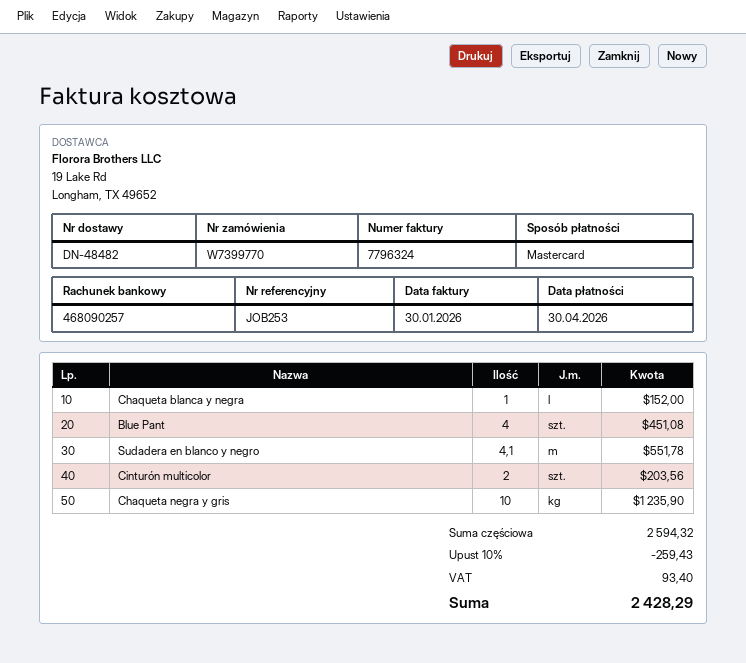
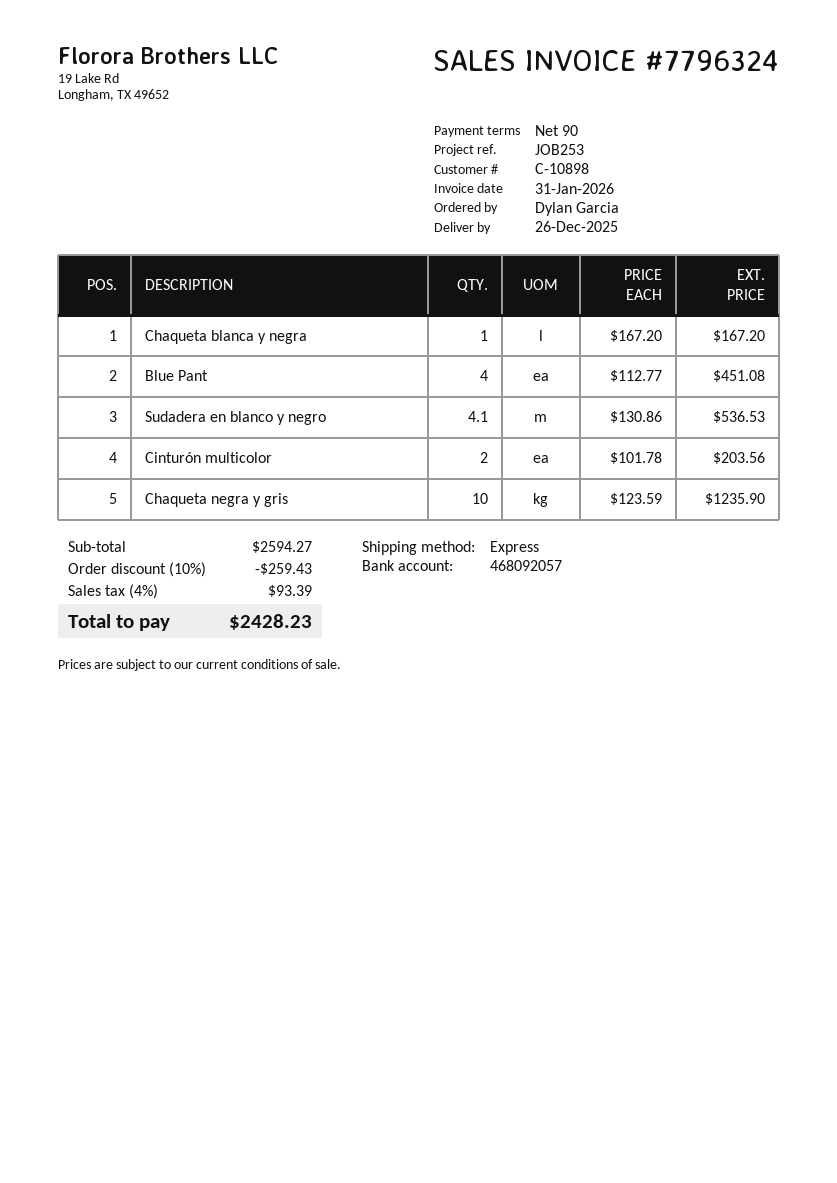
invoice date: 2026-01-30 -> 2026-01-31
bank account: 468090257 -> 468092057
Chaqueta blanca y negra: 1 for 152.00 -> 1 for 167.20
Sudadera en blanco y negro: 4.1 for 551.78 -> 4.1 for 536.53
subtotal: 2594.32 -> 2594.27
tax: 93.40 -> 93.39
total: 2428.29 -> 2428.23

